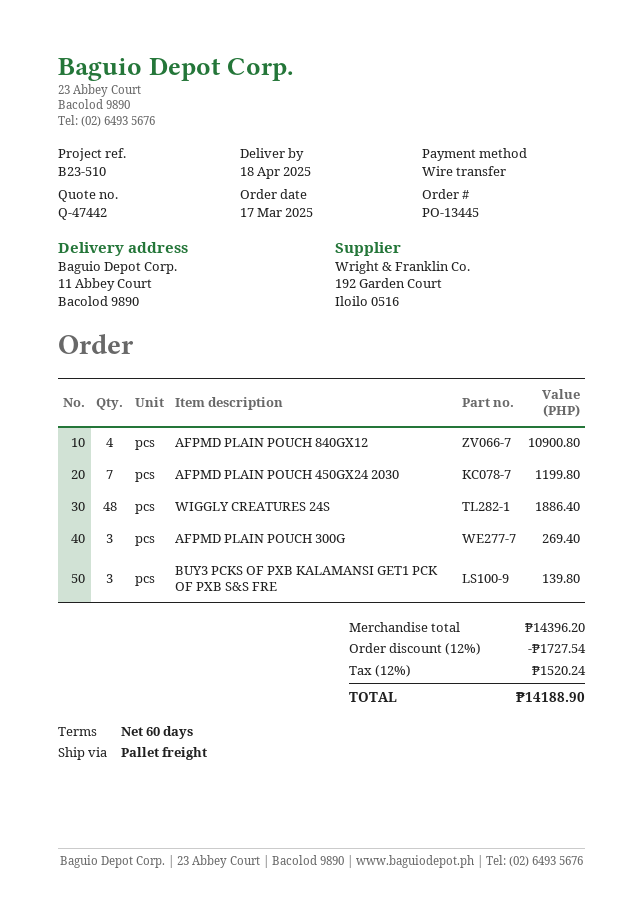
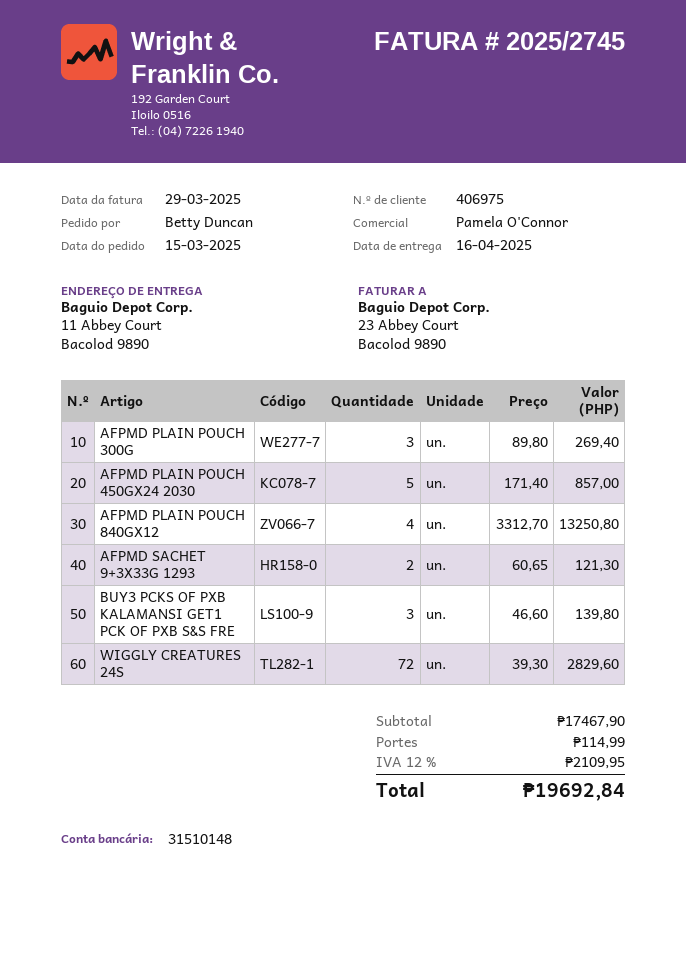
order date: 2025-03-17 -> 2025-03-15
delivery date: 2025-04-18 -> 2025-04-16
AFPMD PLAIN POUCH 840GX12: 4 for 10900.80 -> 4 for 13250.80
AFPMD PLAIN POUCH 450GX24 2030: 7 for 1199.80 -> 5 for 857.00
WIGGLY CREATURES 24S: 48 for 1886.40 -> 72 for 2829.60
AFPMD SACHET 9+3X33G 1293: none -> 2 for 121.30
subtotal: 14396.20 -> 17467.90
discount: 12% = 1727.54 -> none
shipping: none -> 114.99
tax: 12% = 1520.24 -> 12% = 2109.95
total: 14188.90 -> 19692.84

